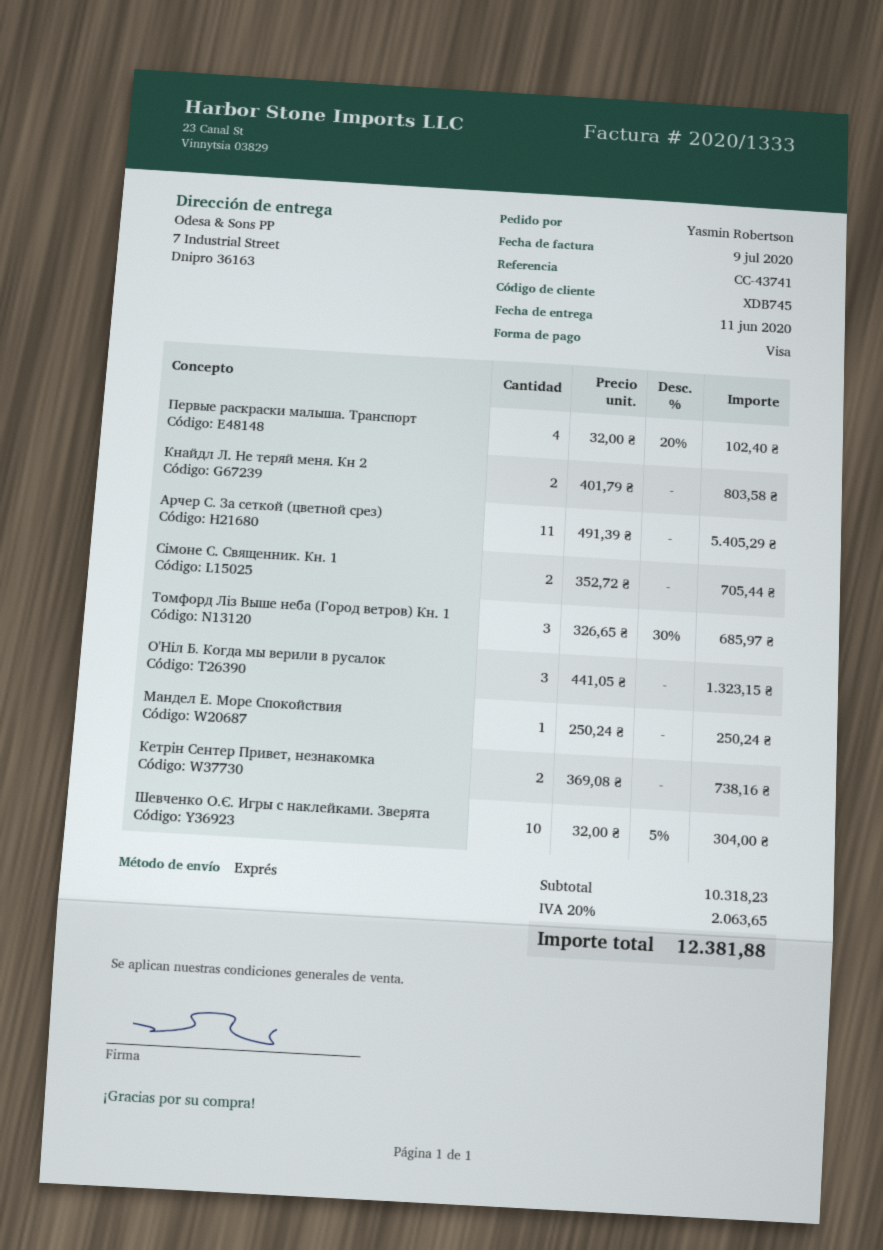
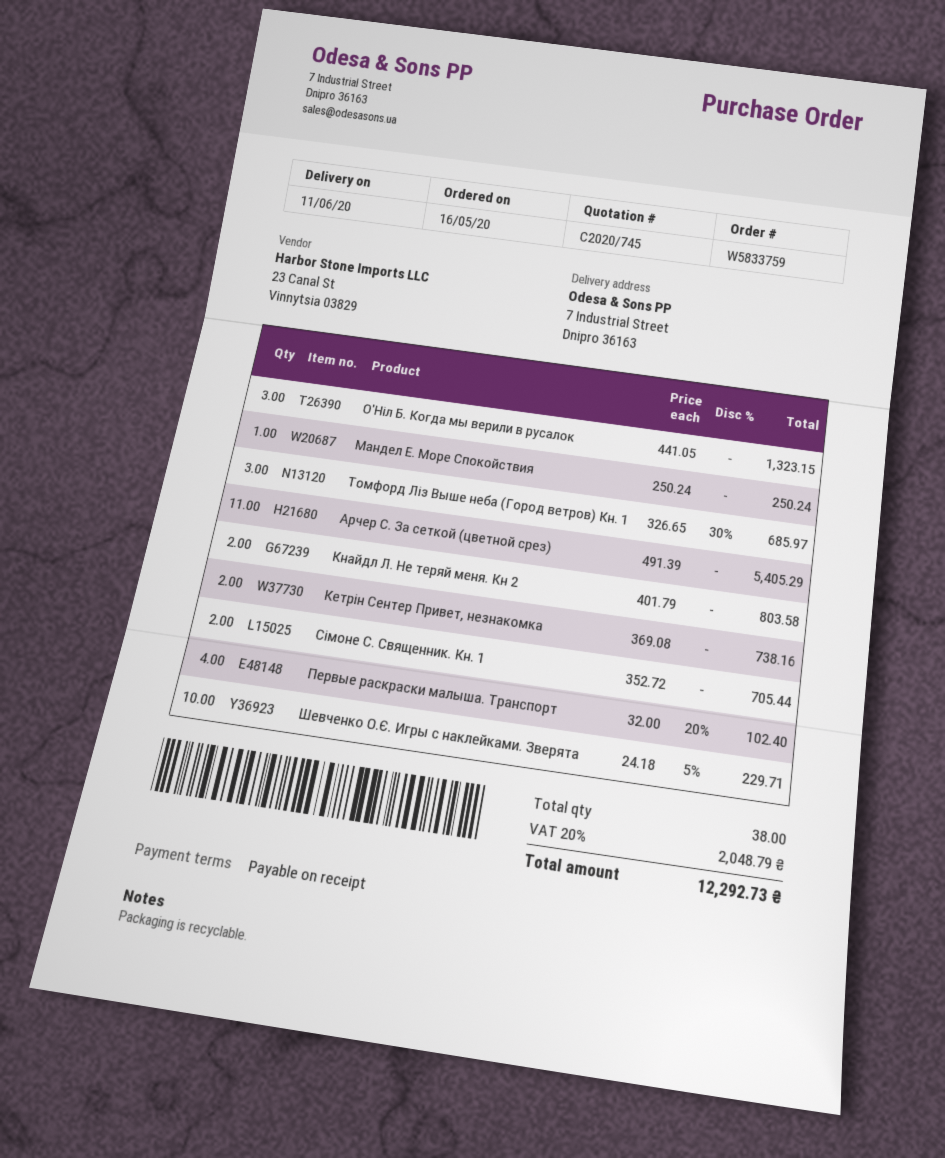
Шевченко О.Є. Игры с наклейками. Зверята: 10 x 32.00 - 5% = 304.00 -> 10 x 24.18 - 5% = 229.71
tax: 20% = 2063.65 -> 20% = 2048.79
total: 12381.88 -> 12292.73

